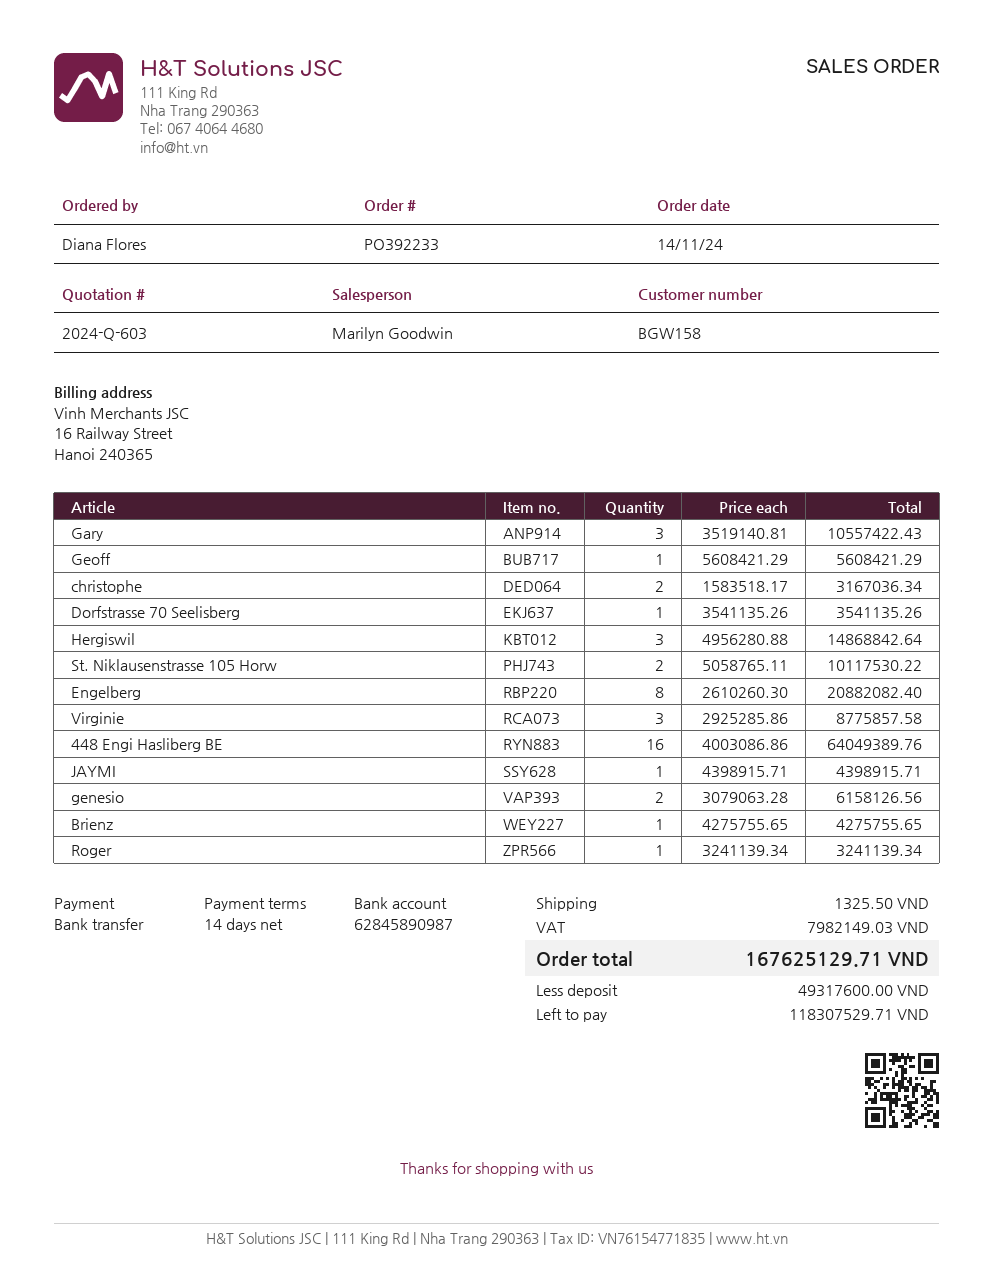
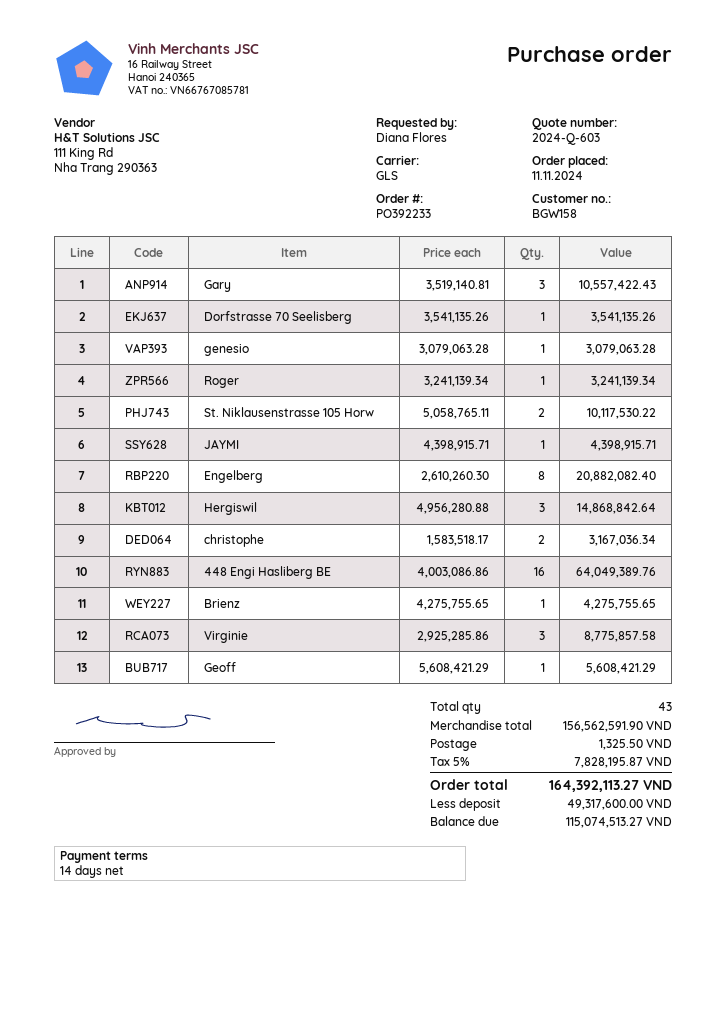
order date: 2024-11-14 -> 2024-11-11
genesio: 2 x 3079063.28 = 6158126.56 -> 1 x 3079063.28 = 3079063.28
tax: 7982149.03 -> 7828195.87
total: 167625129.71 -> 164392113.27
balance: 118307529.71 -> 115074513.27

